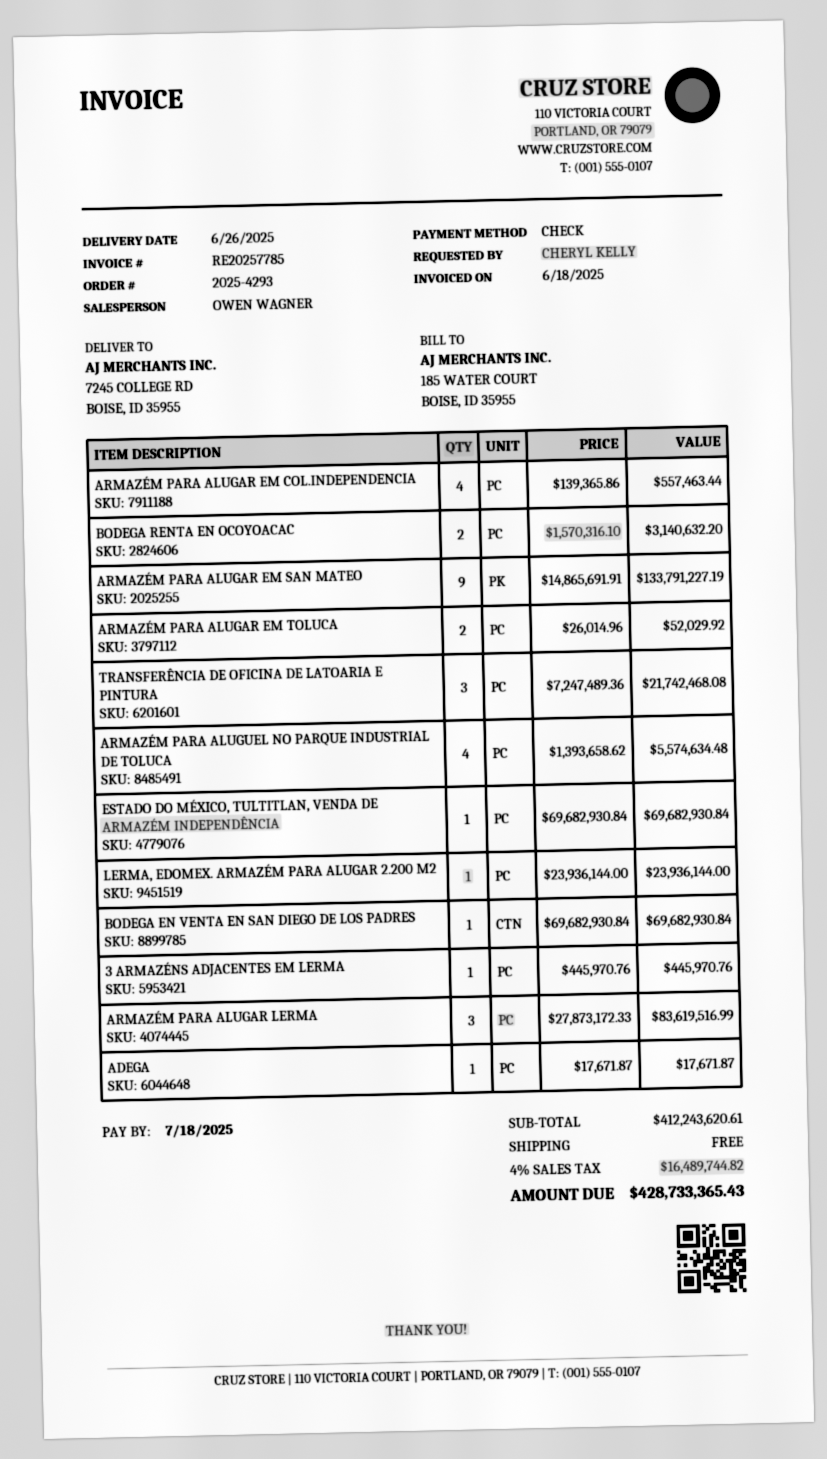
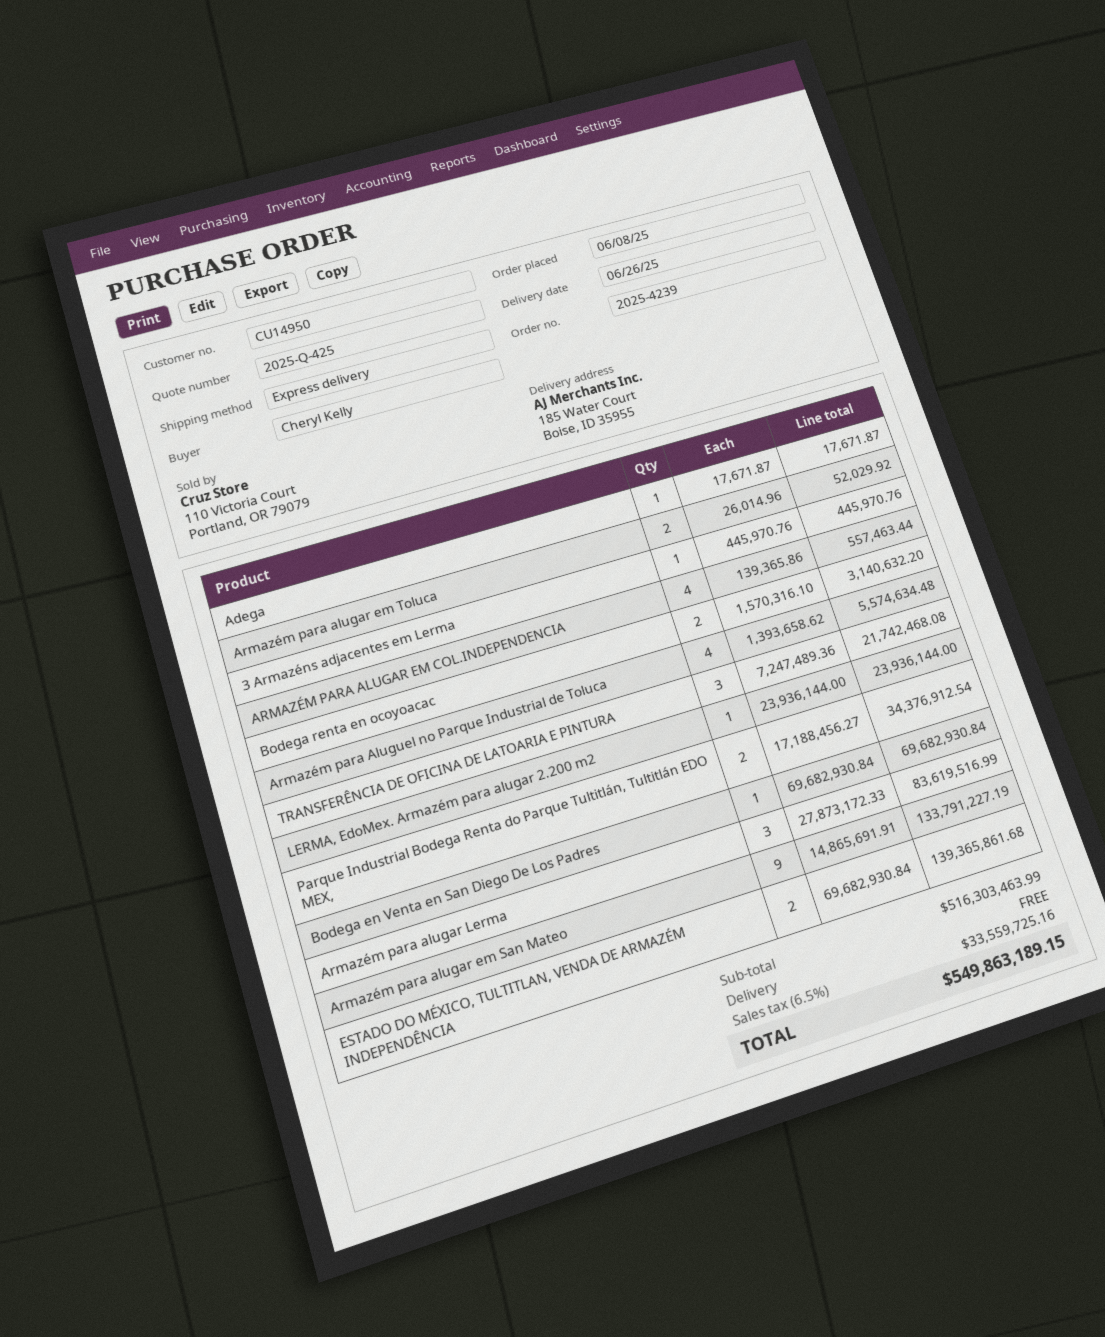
order number: 2025-4293 -> 2025-4239
ship to: 7245 COLLEGE RD, BOISE, ID 35955 -> 185 Water Court, Boise, ID 35955
ESTADO DO MÉXICO, TULTITLAN, VENDA DE ARMAZÉM INDEPENDÊNCIA: 1 x 69682930.84 = 69682930.84 -> 2 x 69682930.84 = 139365861.68
Parque Industrial Bodega Renta do Parque Tultitlán, Tultitlán EDO MEX,: none -> 2 x 17188456.27 = 34376912.54
subtotal: 412243620.61 -> 516303463.99
tax: 4% = 16489744.82 -> 6.5% = 33559725.16
total: 428733365.43 -> 549863189.15

